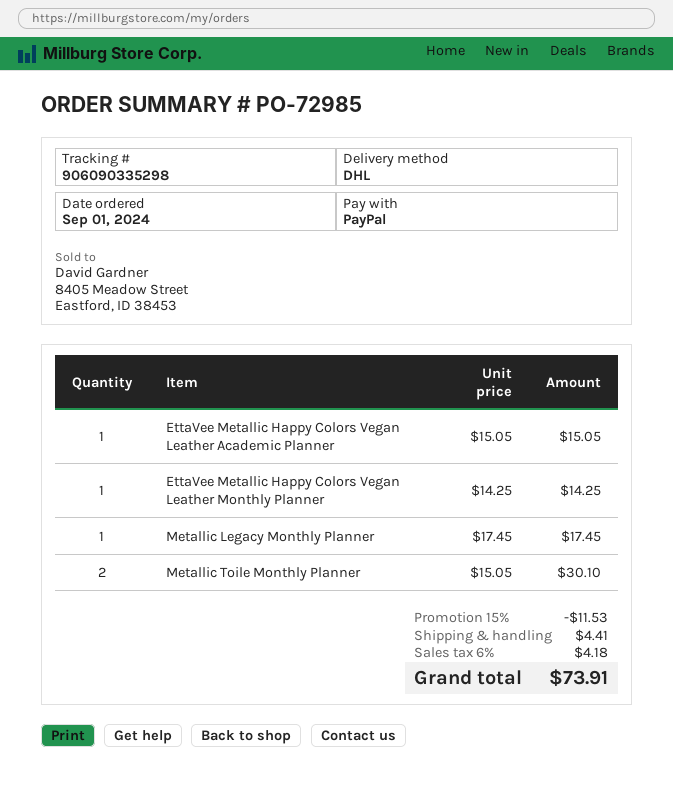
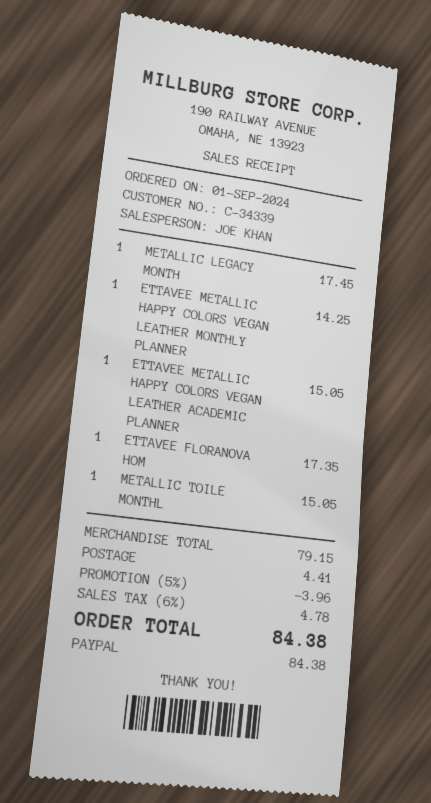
Metallic Toile Monthly Planner: 2 x 15.05 = 30.10 -> 1 x 15.05 = 15.05
ETTAVEE FLORANOVA HOM: none -> 1 x 17.35 = 17.35
discount: 15% = 11.53 -> 5% = 3.96
tax: 6% = 4.18 -> 6% = 4.78
total: 73.91 -> 84.38

